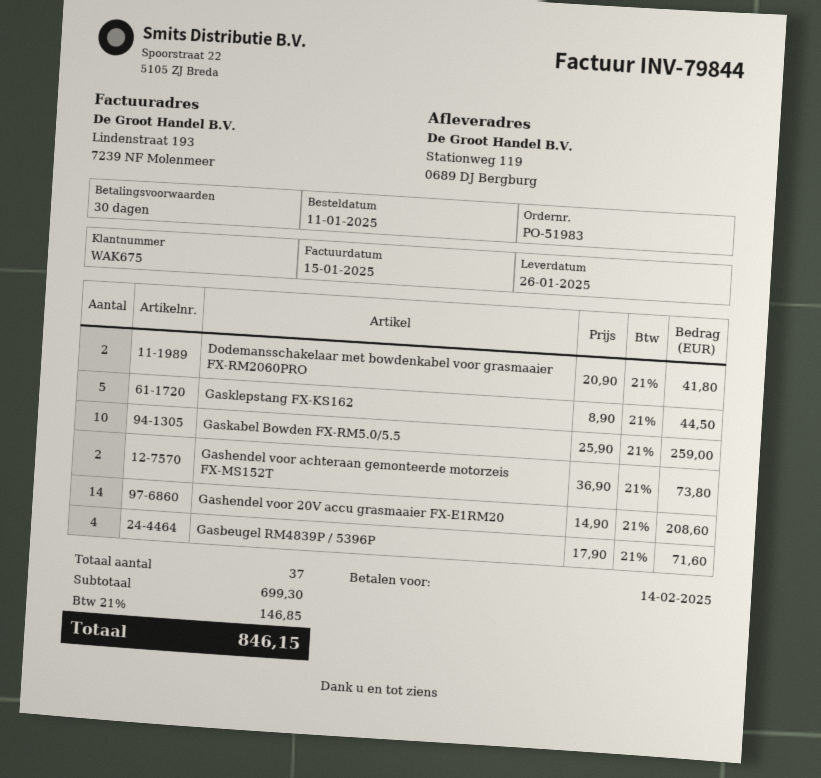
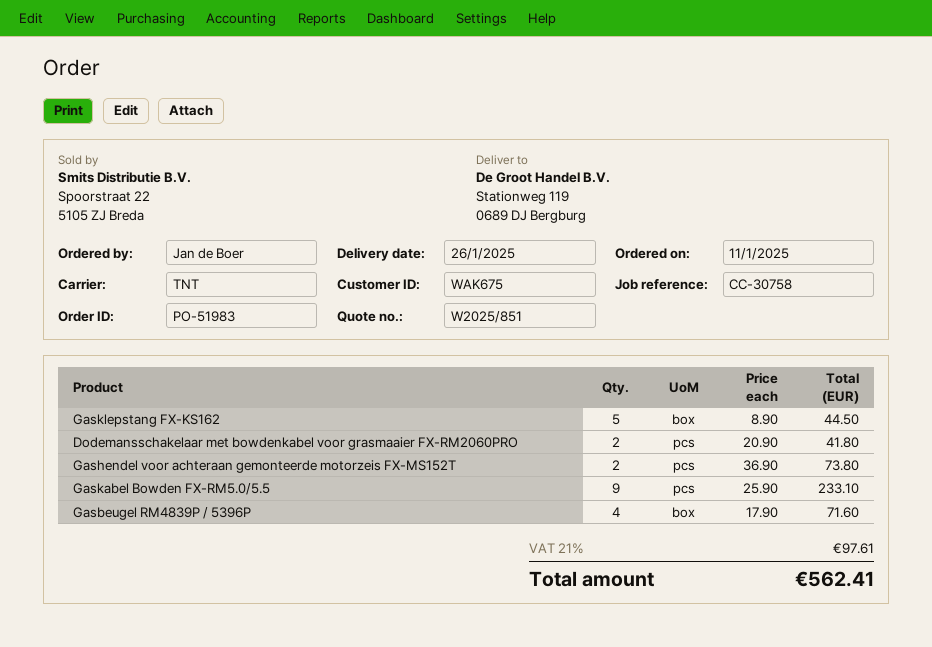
Gaskabel Bowden FX-RM5.0/5.5: 10 x 25.90 = 259.00 -> 9 x 25.90 = 233.10
Gashendel voor 20V accu grasmaaier FX-E1RM20: 14 x 14.90 = 208.60 -> none
tax: 21% = 146.85 -> 21% = 97.61
total: 846.15 -> 562.41

